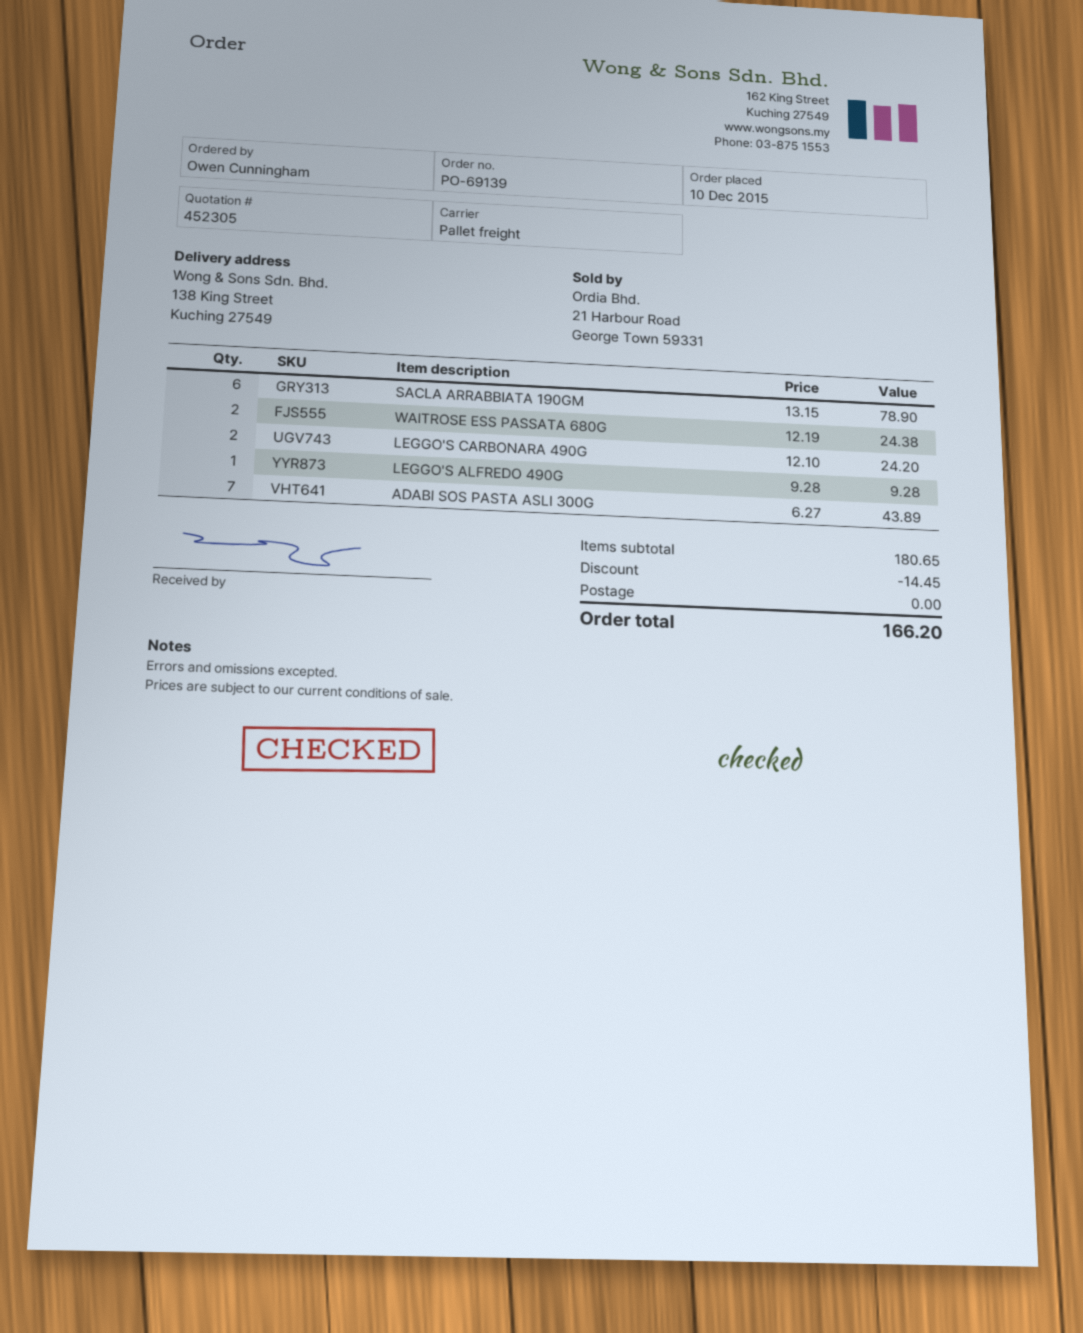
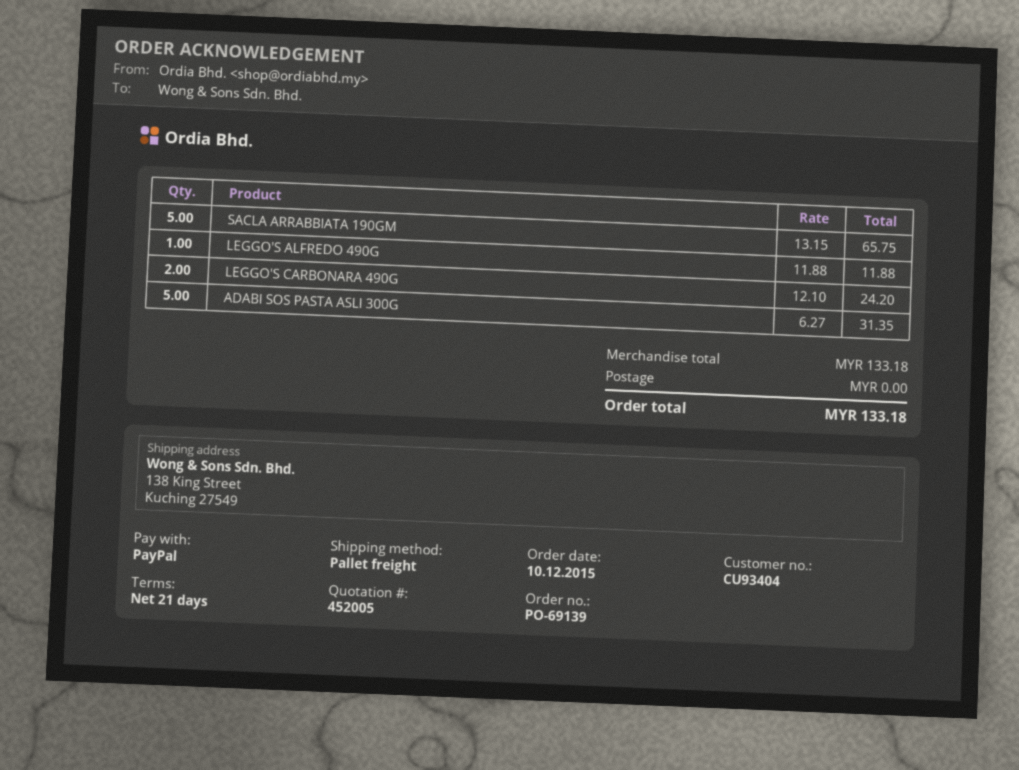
quote number: 452305 -> 452005
SACLA ARRABBIATA 190GM: 6 x 13.15 = 78.90 -> 5 x 13.15 = 65.75
WAITROSE ESS PASSATA 680G: 2 x 12.19 = 24.38 -> none
LEGGO'S ALFREDO 490G: 1 x 9.28 = 9.28 -> 1 x 11.88 = 11.88
ADABI SOS PASTA ASLI 300G: 7 x 6.27 = 43.89 -> 5 x 6.27 = 31.35
subtotal: 180.65 -> 133.18
discount: 14.45 -> none
total: 166.20 -> 133.18

